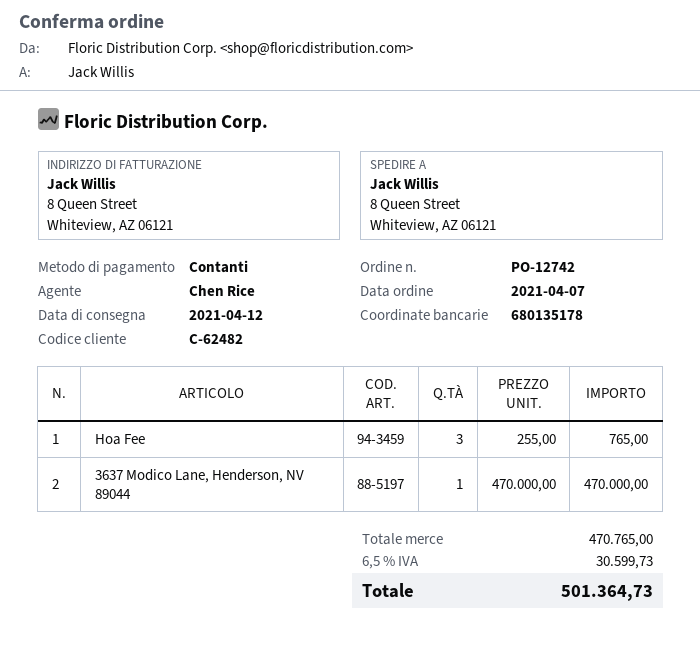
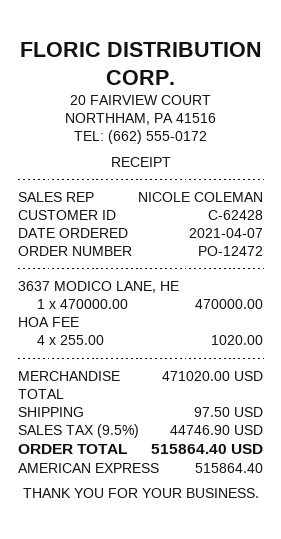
order number: PO-12742 -> PO-12472
customer number: C-62482 -> C-62428
sales rep: Chen Rice -> NICOLE COLEMAN
payment method: cash -> American Express
Hoa Fee: 3 x 255.00 = 765.00 -> 4 x 255.00 = 1020.00
subtotal: 470765.00 -> 471020.00
shipping: none -> 97.50
tax: 6.5% = 30599.73 -> 9.5% = 44746.90
total: 501364.73 -> 515864.40

